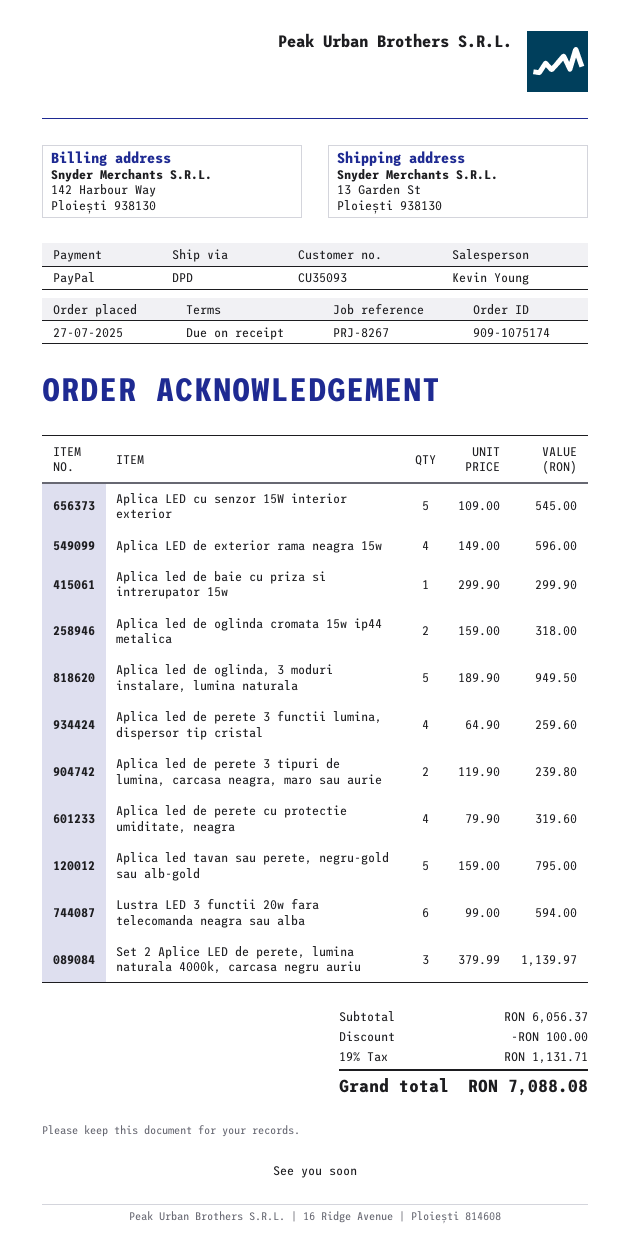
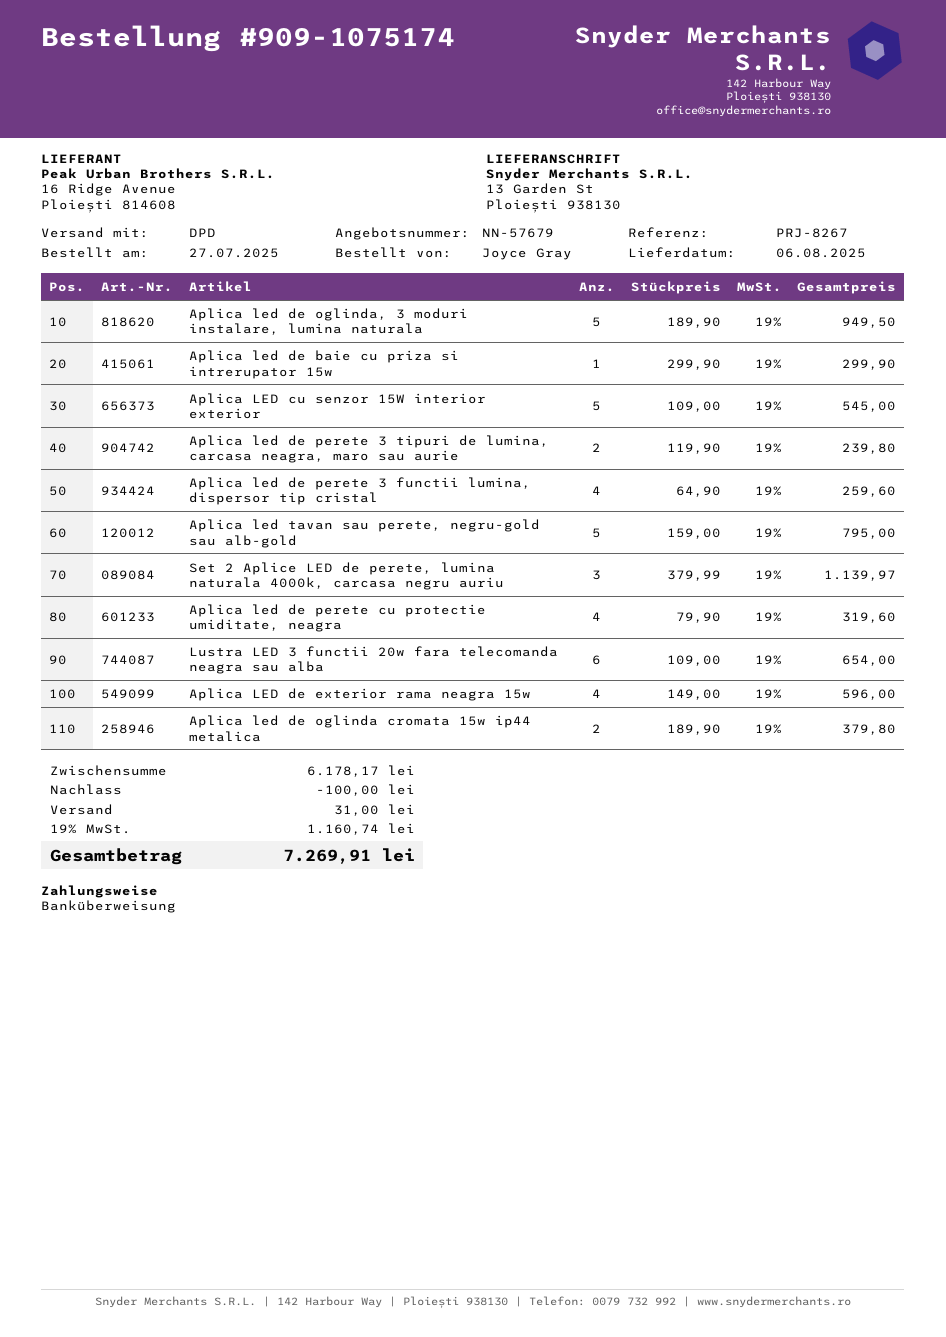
payment method: PayPal -> bank transfer
Aplica led de oglinda cromata 15w ip44 metalica: 2 x 159.00 = 318.00 -> 2 x 189.90 = 379.80
Lustra LED 3 functii 20w fara telecomanda neagra sau alba: 6 x 99.00 = 594.00 -> 6 x 109.00 = 654.00
subtotal: 6056.37 -> 6178.17
shipping: none -> 31.00
tax: 19% = 1131.71 -> 19% = 1160.74
total: 7088.08 -> 7269.91

